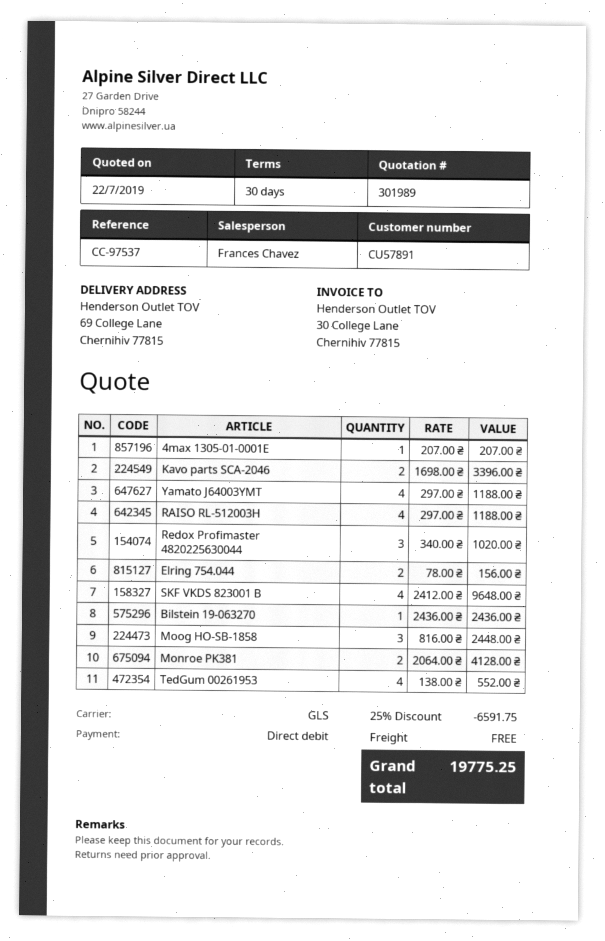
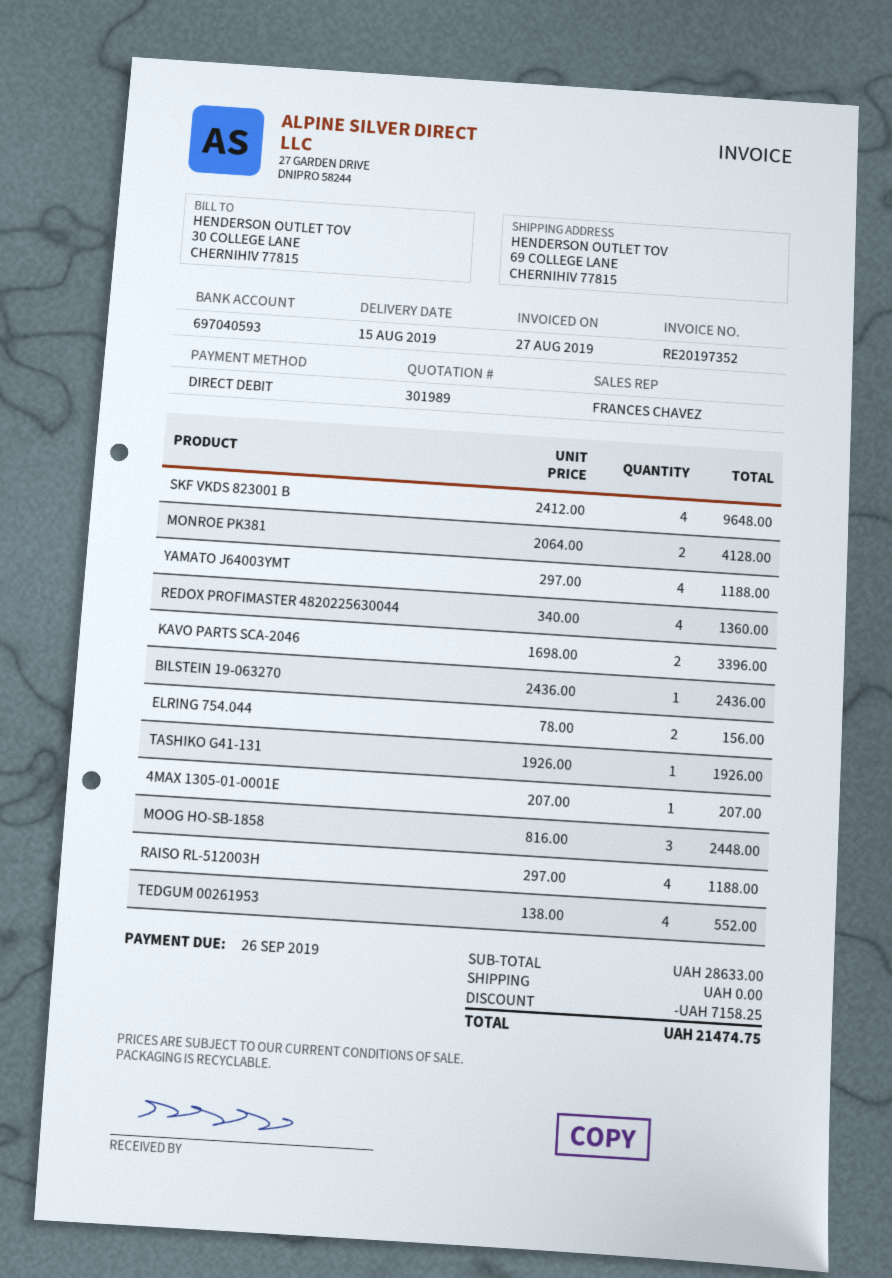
Redox Profimaster 4820225630044: 3 x 340.00 = 1020.00 -> 4 x 340.00 = 1360.00
TASHIKO G41-131: none -> 1 x 1926.00 = 1926.00
discount: 6591.75 -> 7158.25
total: 19775.25 -> 21474.75

